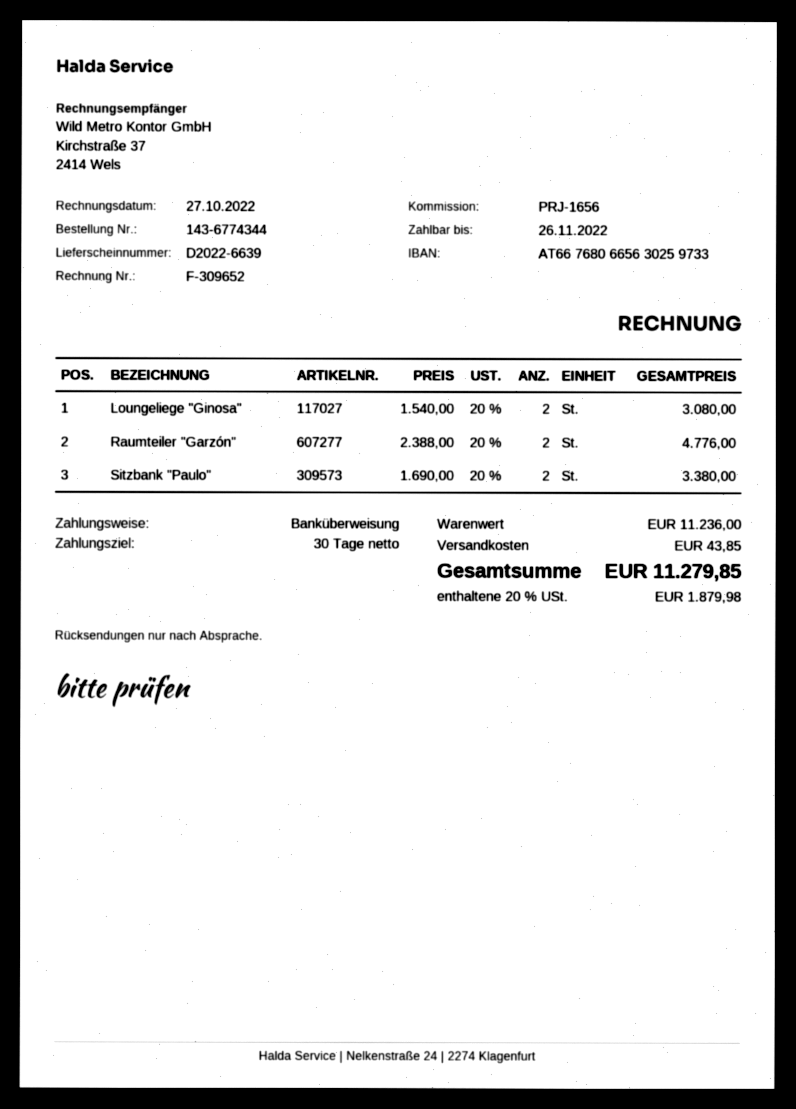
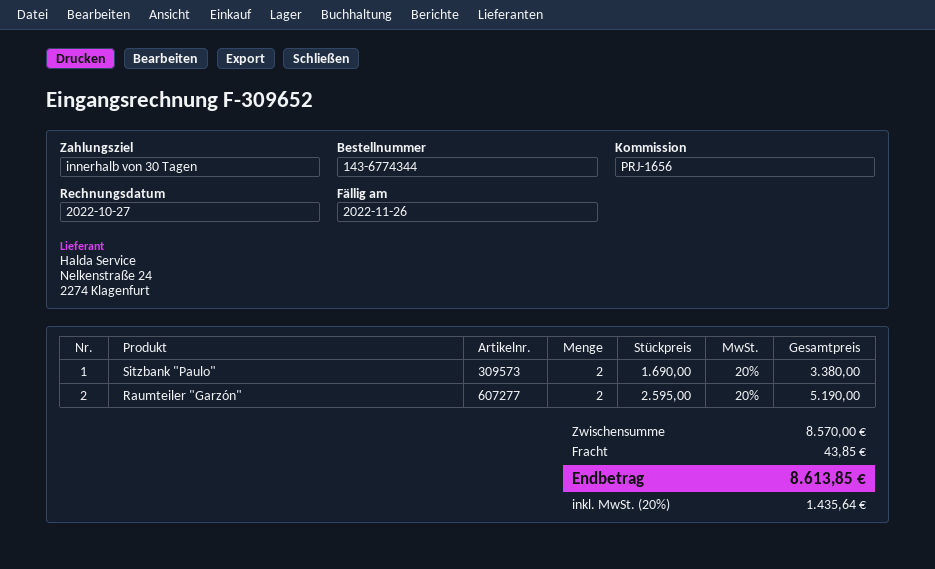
Loungeliege "Ginosa": 2 x 1540.00 = 3080.00 -> none
Raumteiler "Garzón": 2 x 2388.00 = 4776.00 -> 2 x 2595.00 = 5190.00
subtotal: 11236.00 -> 8570.00
tax: 20% = 1879.98 -> 20% = 1435.64
total: 11279.85 -> 8613.85

